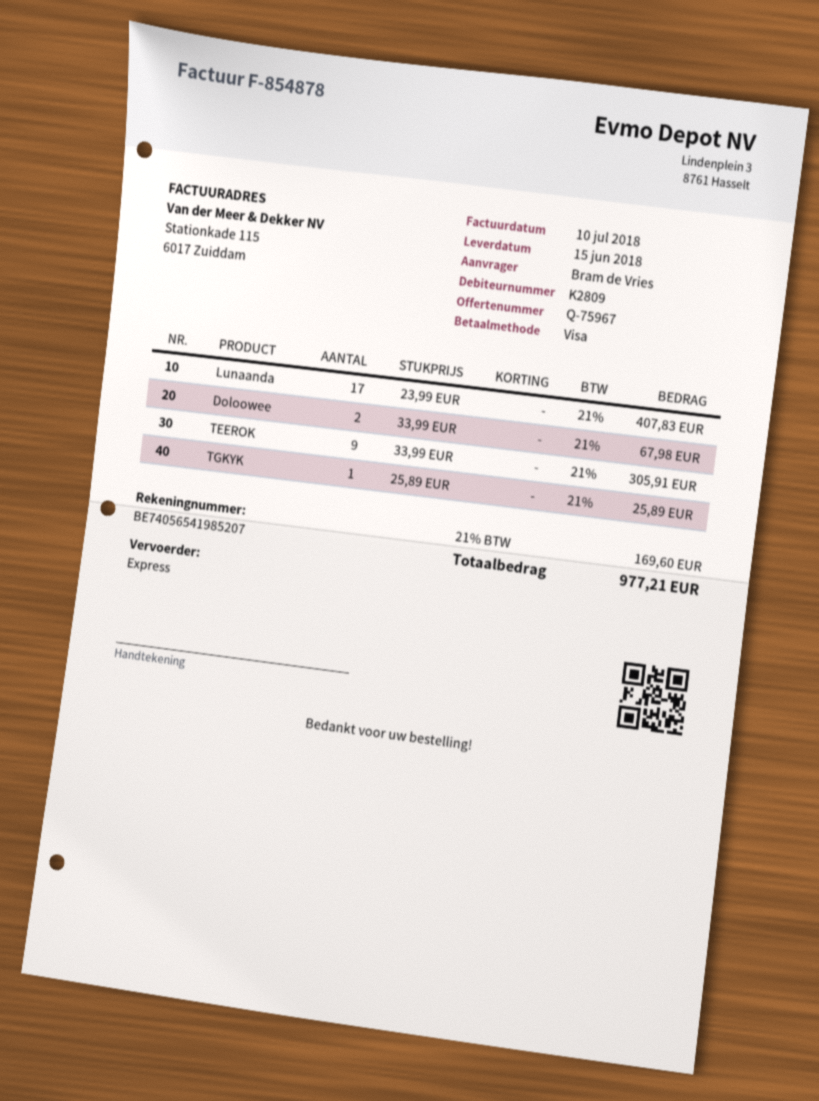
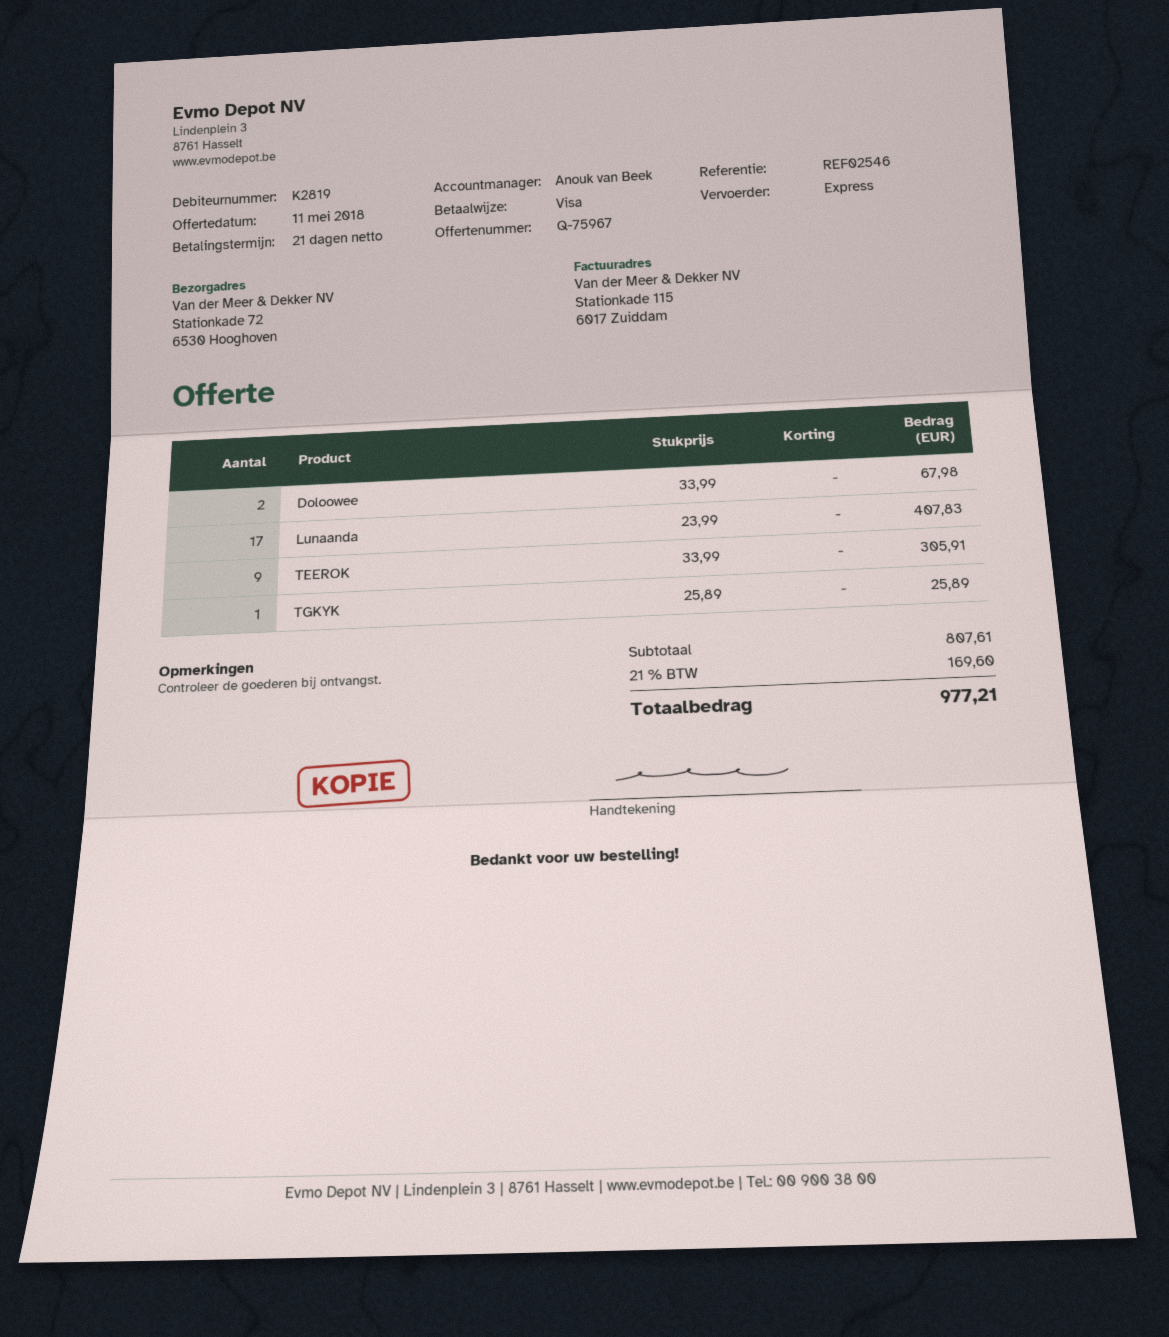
customer number: K2809 -> K2819

